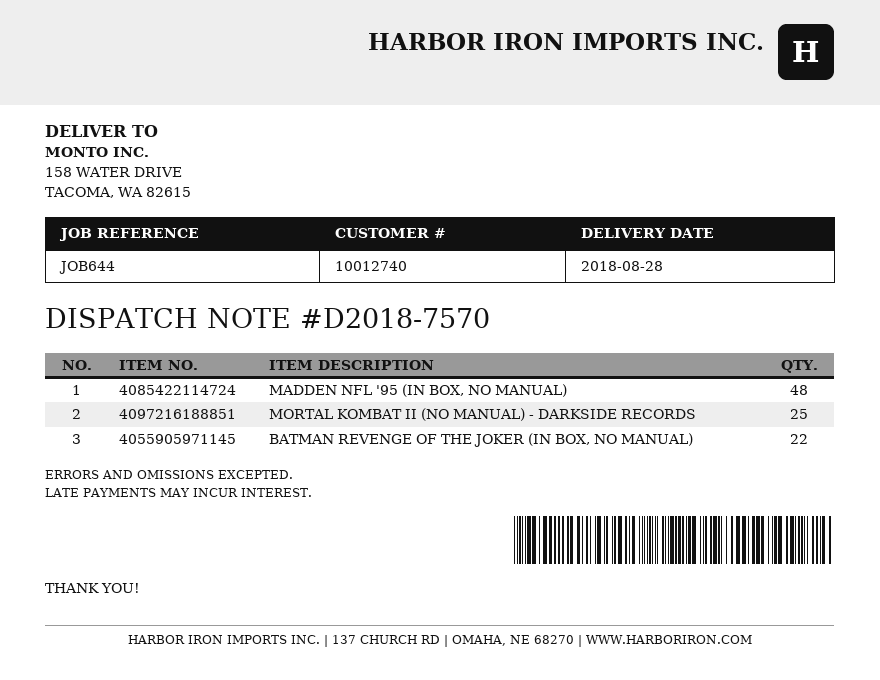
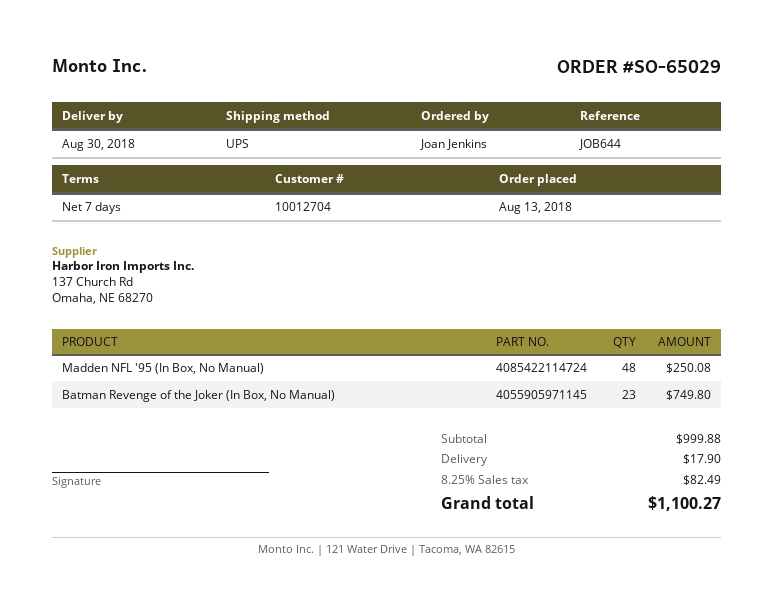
delivery date: 2018-08-28 -> 2018-08-30
customer number: 10012740 -> 10012704
MORTAL KOMBAT II (NO MANUAL) - DARKSIDE RECORDS: 25 -> none
BATMAN REVENGE OF THE JOKER (IN BOX, NO MANUAL): 22 -> 23

